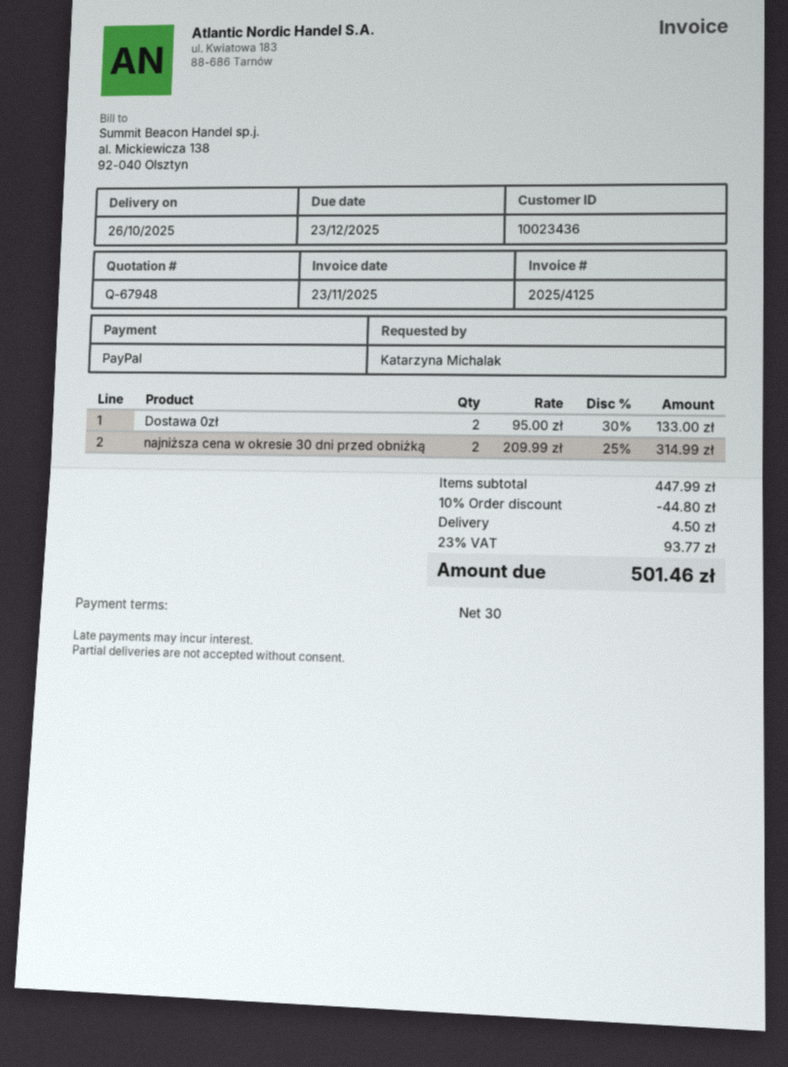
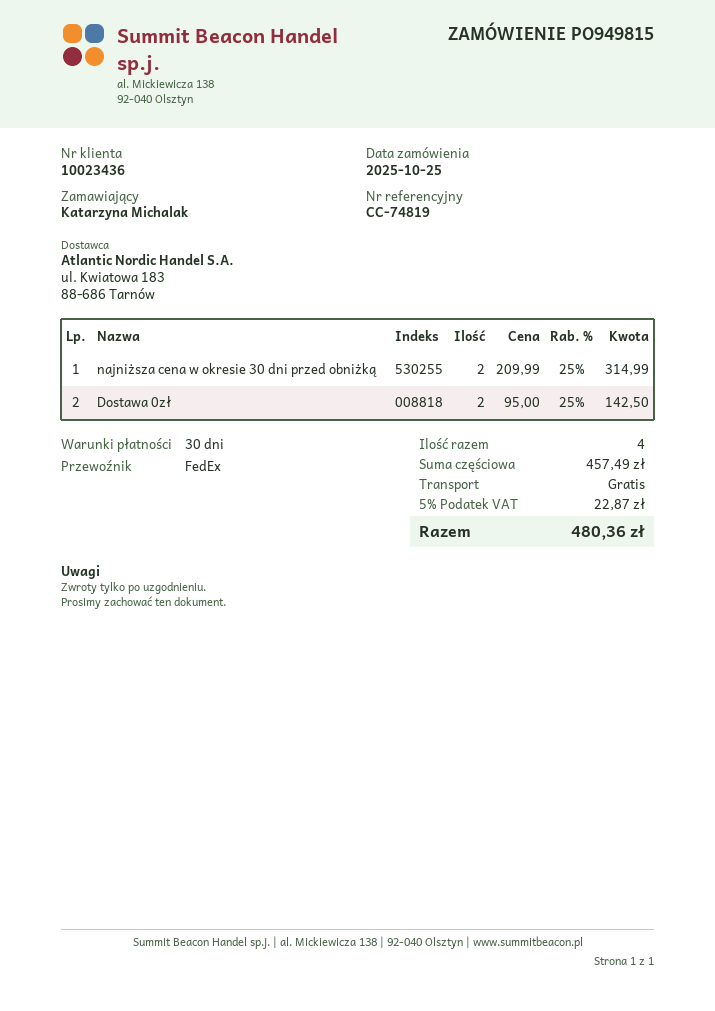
Dostawa 0zł: 2 x 95.00 - 30% = 133.00 -> 2 x 95.00 - 25% = 142.50
subtotal: 447.99 -> 457.49
discount: 10% = 44.80 -> none
shipping: 4.50 -> 0.00
tax: 23% = 93.77 -> 5% = 22.87
total: 501.46 -> 480.36

